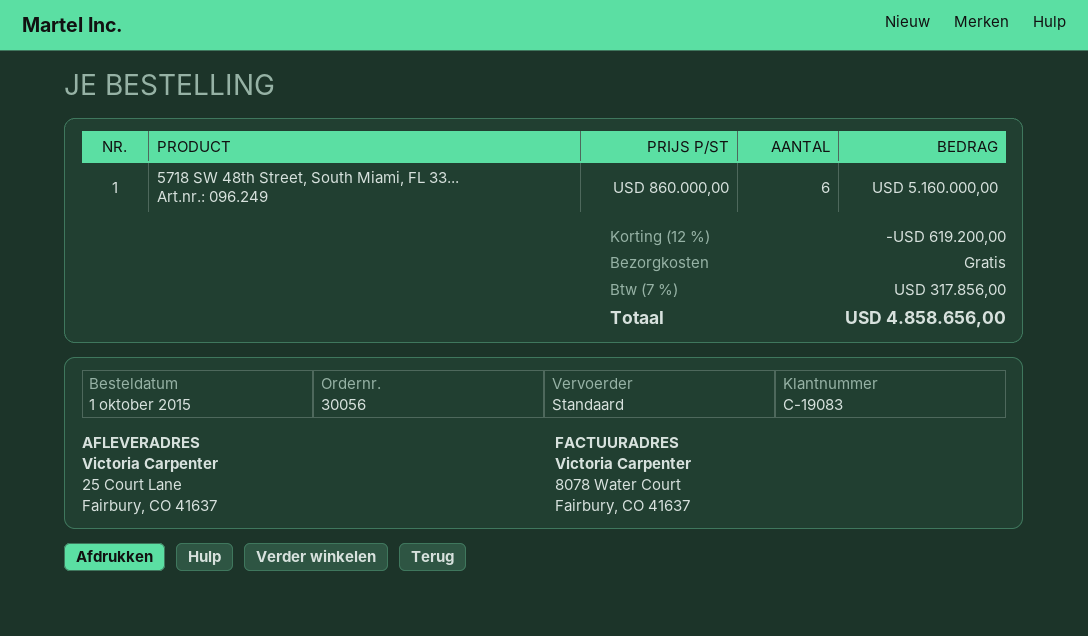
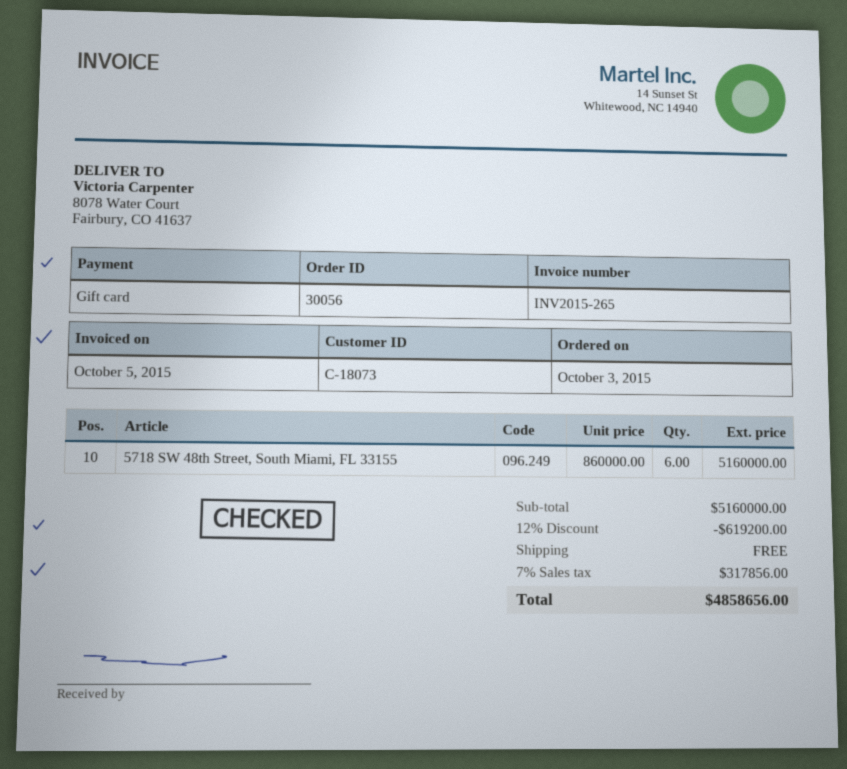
order date: 2015-10-01 -> 2015-10-03
customer number: C-19083 -> C-18073
ship to: 25 Court Lane, Fairbury, CO 41637 -> 8078 Water Court, Fairbury, CO 41637

